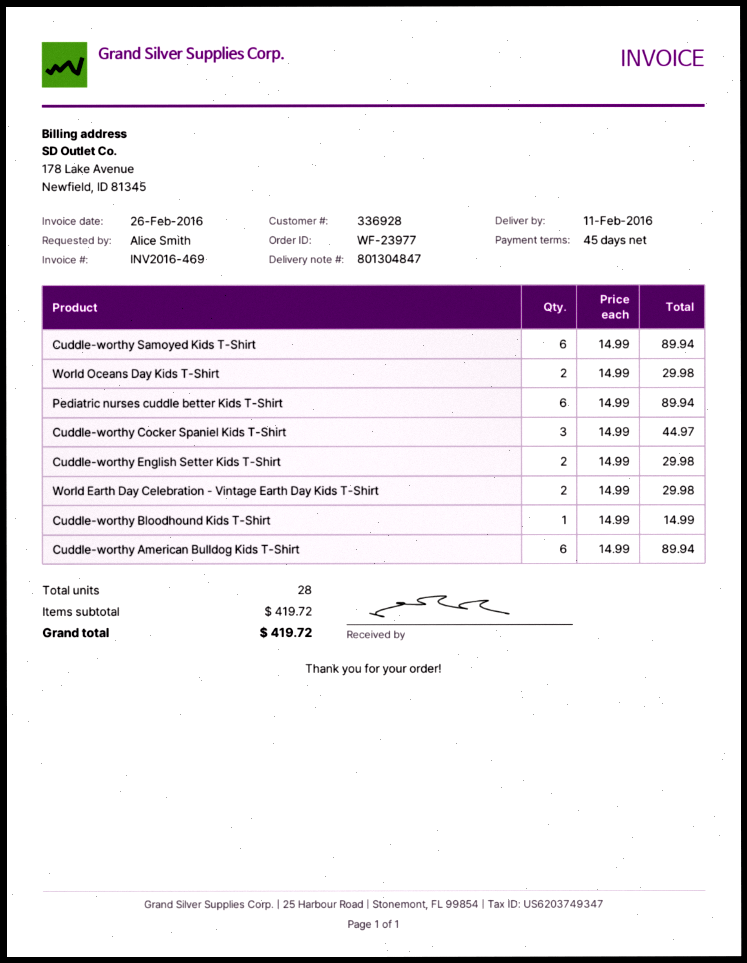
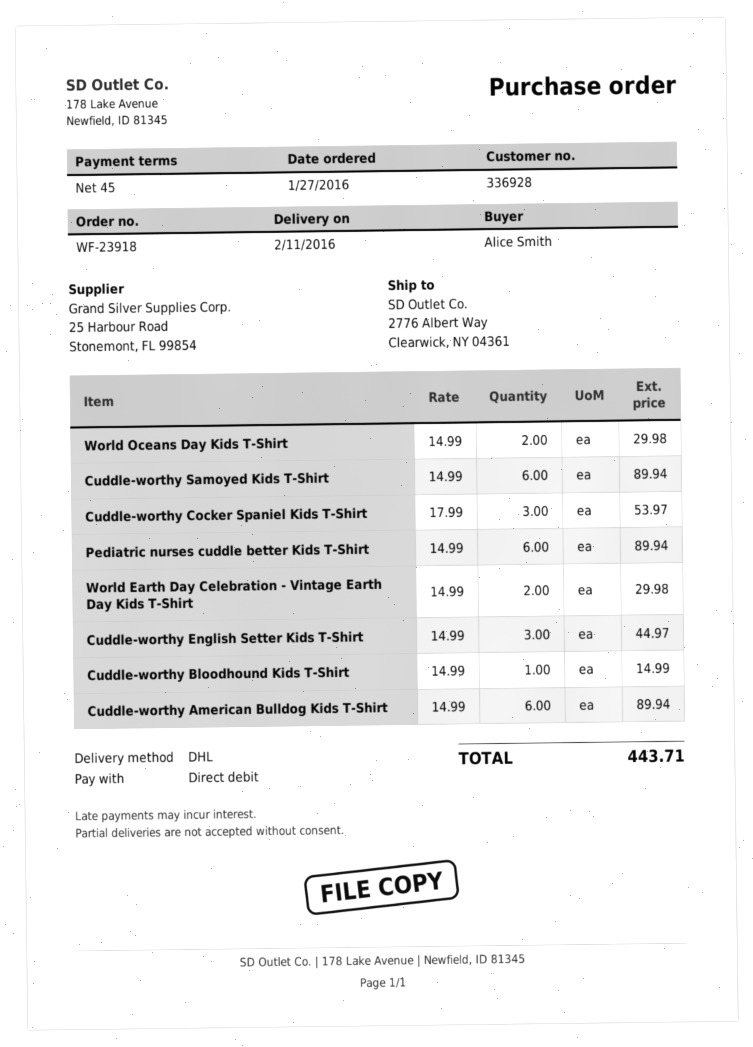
order number: WF-23977 -> WF-23918
Cuddle-worthy Cocker Spaniel Kids T-Shirt: 3 x 14.99 = 44.97 -> 3 x 17.99 = 53.97
Cuddle-worthy English Setter Kids T-Shirt: 2 x 14.99 = 29.98 -> 3 x 14.99 = 44.97
total: 419.72 -> 443.71

